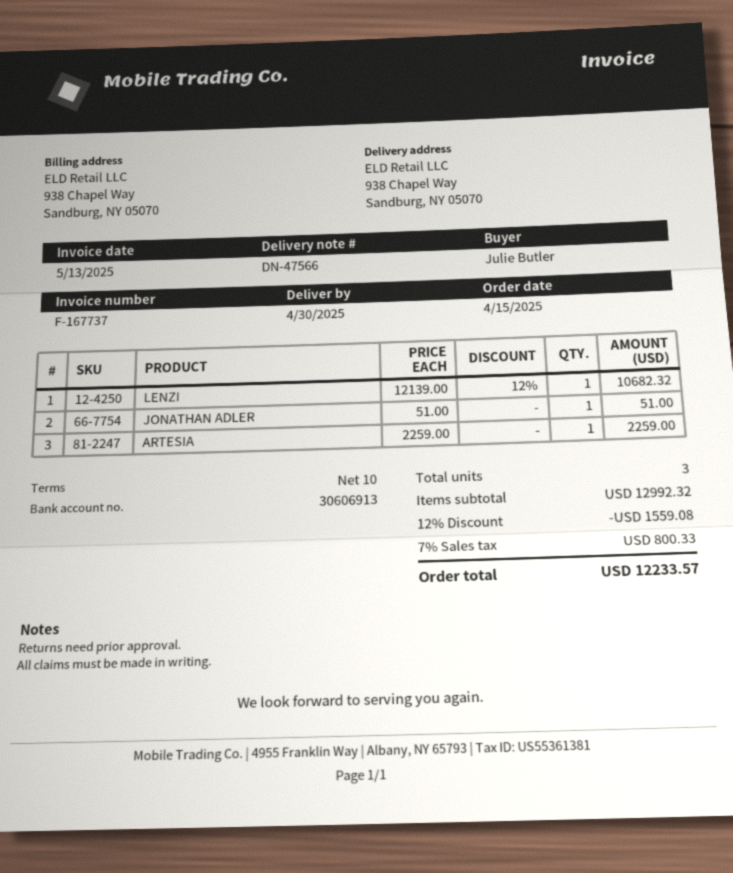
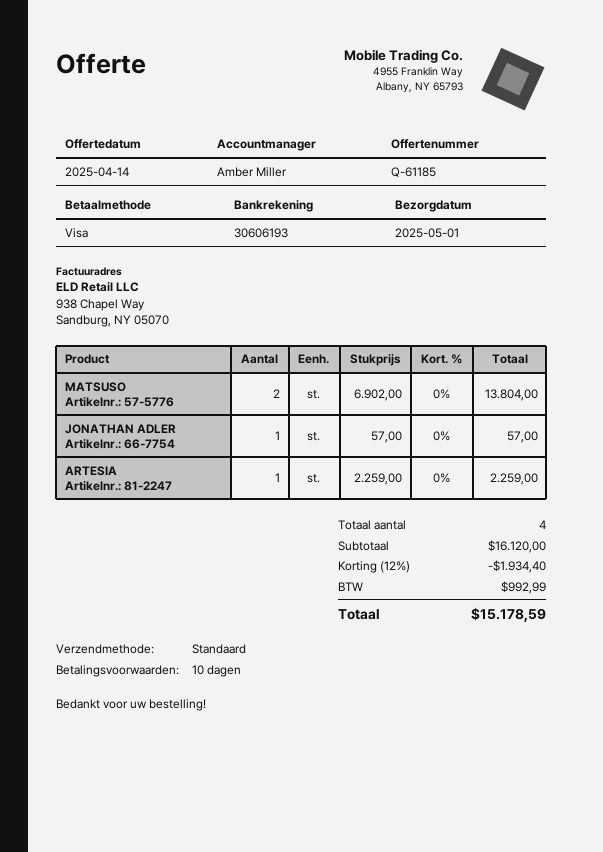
delivery date: 2025-04-30 -> 2025-05-01
bank account: 30606913 -> 30606193
LENZI: 1 x 12139.00 - 12% = 10682.32 -> none
JONATHAN ADLER: 1 x 51.00 = 51.00 -> 1 x 57.00 = 57.00
MATSUSO: none -> 2 x 6902.00 = 13804.00
total quantity: 3 -> 4
subtotal: 12992.32 -> 16120.00
discount: 12% = 1559.08 -> 12% = 1934.40
tax: 800.33 -> 992.99
total: 12233.57 -> 15178.59

